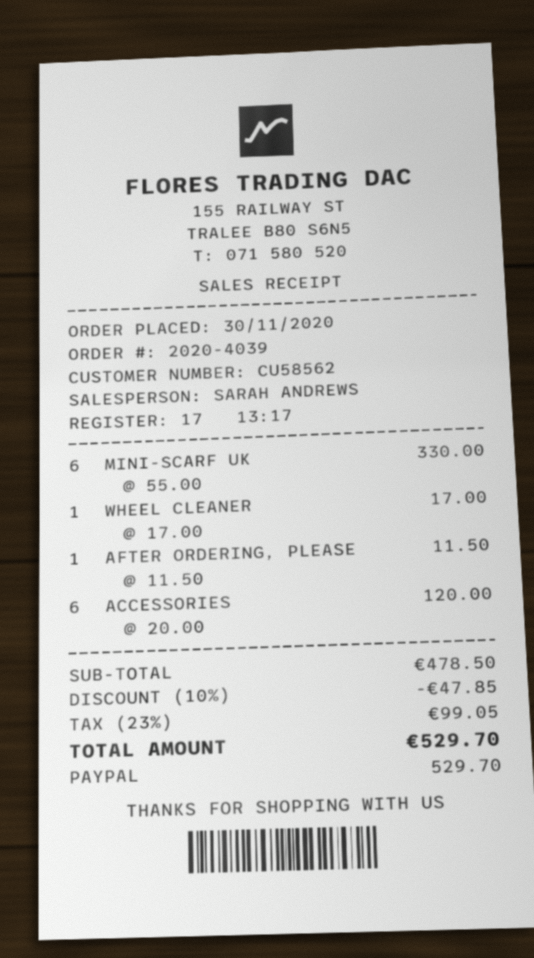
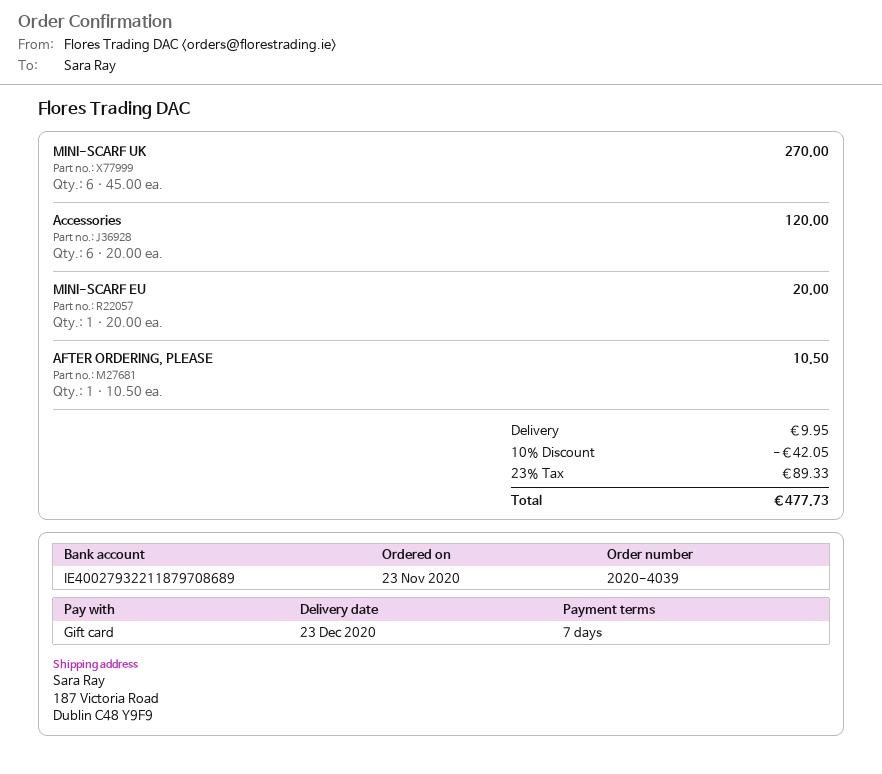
order date: 2020-11-30 -> 2020-11-23
payment method: PayPal -> gift card
MINI-SCARF UK: 6 x 55.00 = 330.00 -> 6 x 45.00 = 270.00
WHEEL CLEANER: 1 x 17.00 = 17.00 -> none
AFTER ORDERING, PLEASE: 1 x 11.50 = 11.50 -> 1 x 10.50 = 10.50
MINI-SCARF EU: none -> 1 x 20.00 = 20.00
discount: 10% = 47.85 -> 10% = 42.05
shipping: none -> 9.95
tax: 23% = 99.05 -> 23% = 89.33
total: 529.70 -> 477.73

